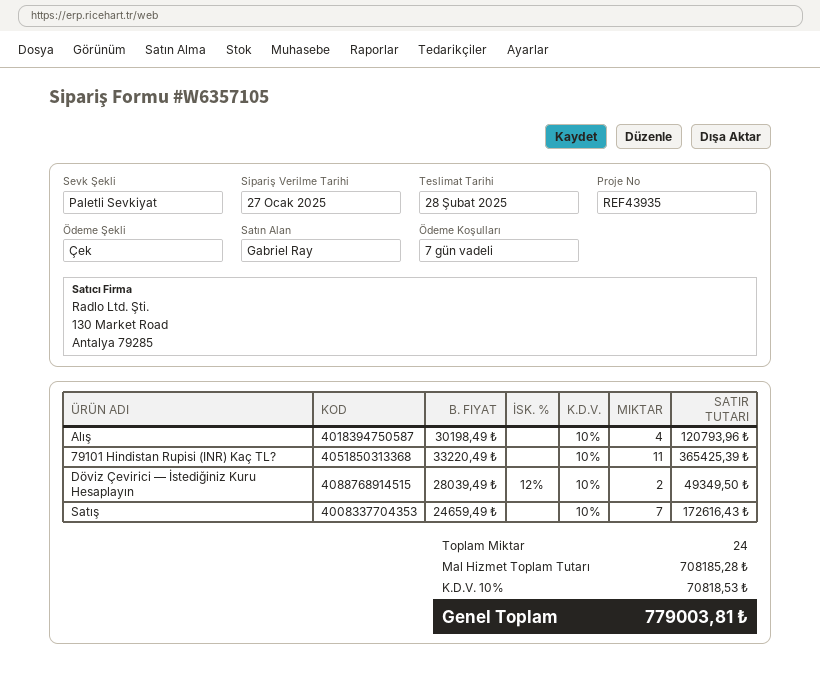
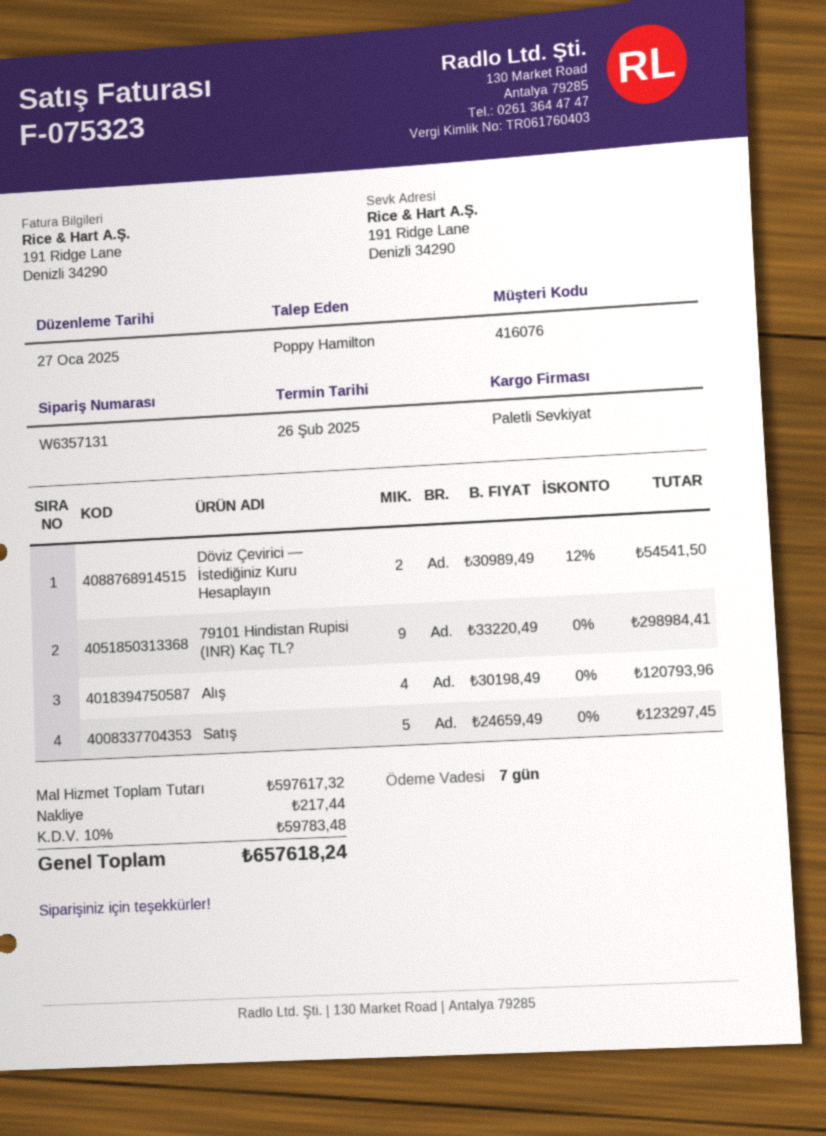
order number: W6357105 -> W6357131
delivery date: 2025-02-28 -> 2025-02-26
ordered by: Gabriel Ray -> Poppy Hamilton
79101 Hindistan Rupisi (INR) Kaç TL?: 11 x 33220.49 = 365425.39 -> 9 x 33220.49 = 298984.41
Döviz Çevirici — İstediğiniz Kuru Hesaplayın: 2 x 28039.49 - 12% = 49349.50 -> 2 x 30989.49 - 12% = 54541.50
Satış: 7 x 24659.49 = 172616.43 -> 5 x 24659.49 = 123297.45
subtotal: 708185.28 -> 597617.32
shipping: none -> 217.44
tax: 10% = 70818.53 -> 10% = 59783.48
total: 779003.81 -> 657618.24

